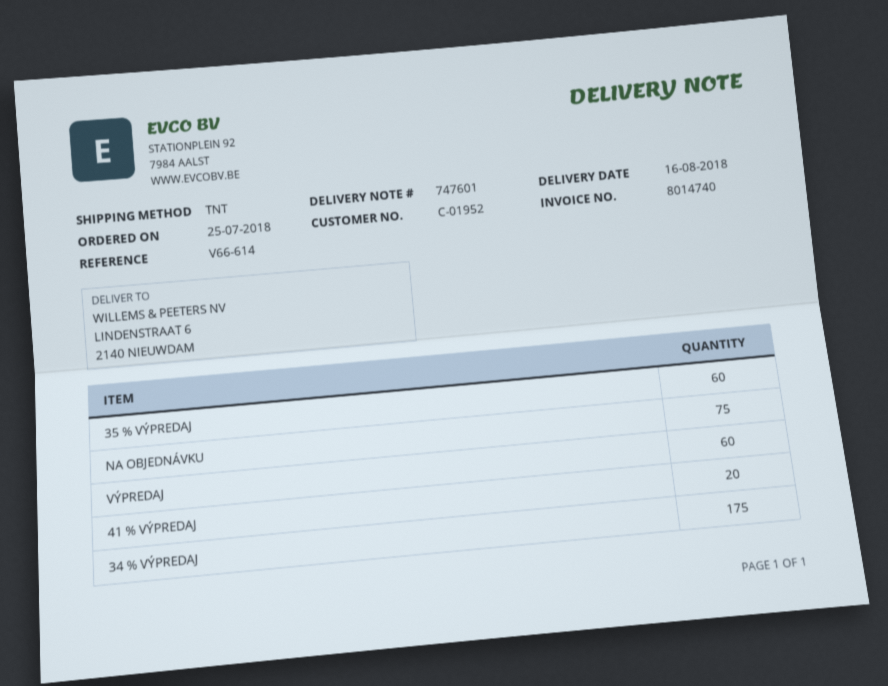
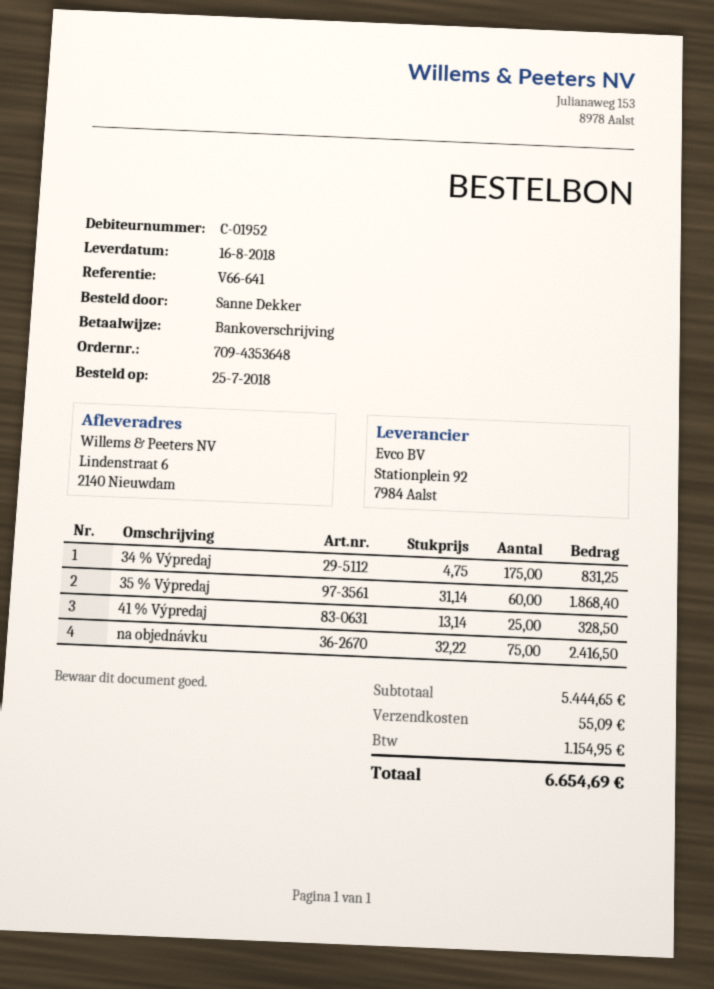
reference: V66-614 -> V66-641
VÝPREDAJ: 60 -> none
41 % VÝPREDAJ: 20 -> 25

